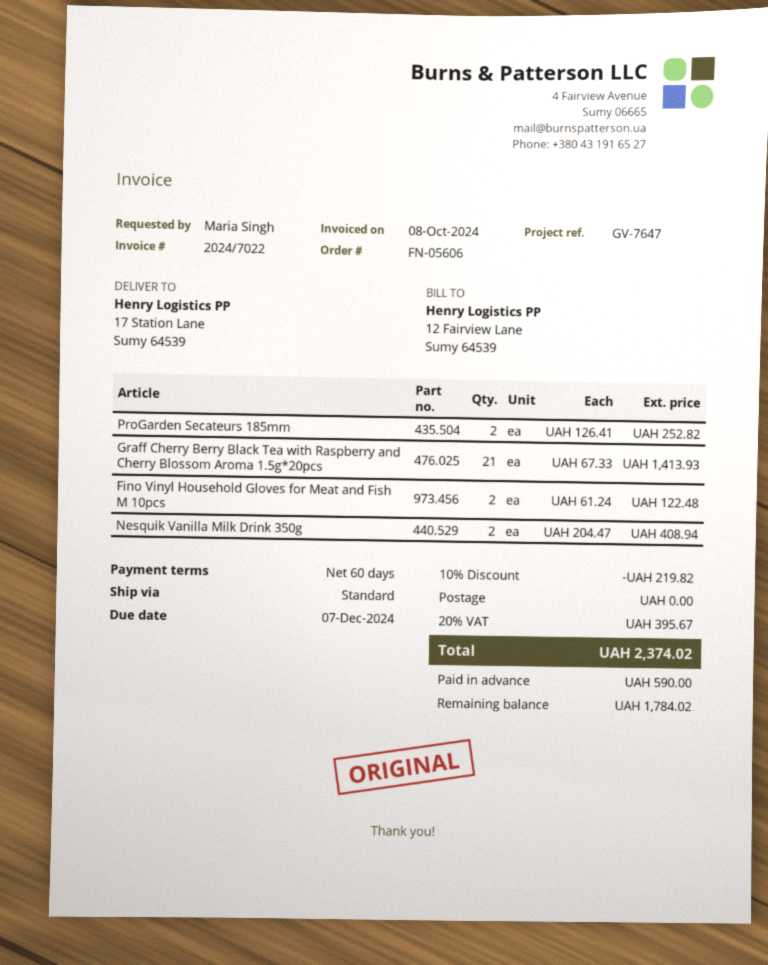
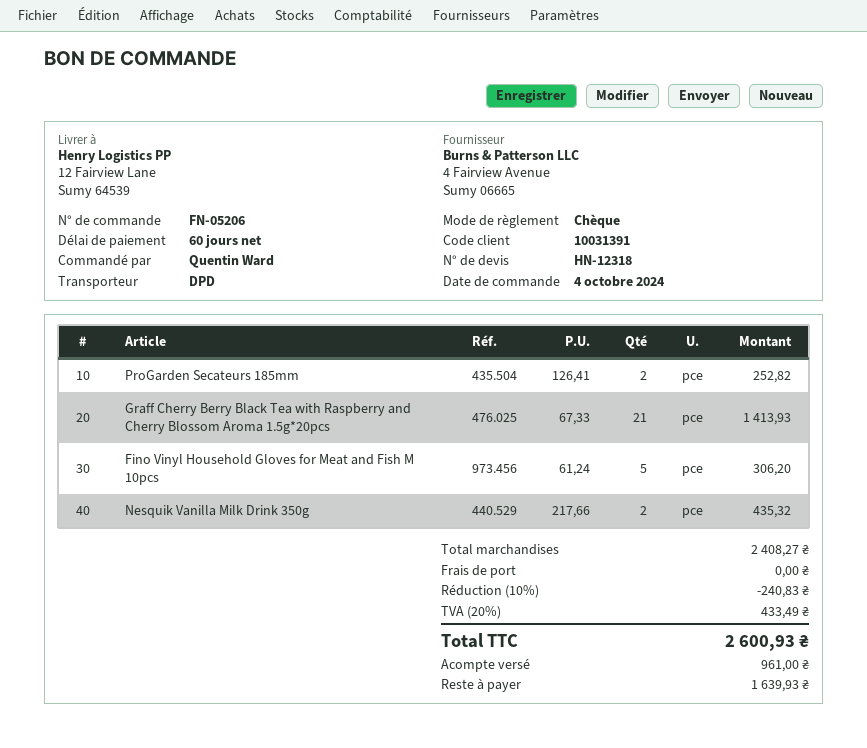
order number: FN-05606 -> FN-05206
ordered by: Maria Singh -> Quentin Ward
shipping method: standard -> DPD
ship to: 17 Station Lane, Sumy 64539 -> 12 Fairview Lane, Sumy 64539
Fino Vinyl Household Gloves for Meat and Fish M 10pcs: 2 x 61.24 = 122.48 -> 5 x 61.24 = 306.20
Nesquik Vanilla Milk Drink 350g: 2 x 204.47 = 408.94 -> 2 x 217.66 = 435.32
discount: 10% = 219.82 -> 10% = 240.83
tax: 20% = 395.67 -> 20% = 433.49
total: 2374.02 -> 2600.93
deposit: 590.00 -> 961.00
balance: 1784.02 -> 1639.93

